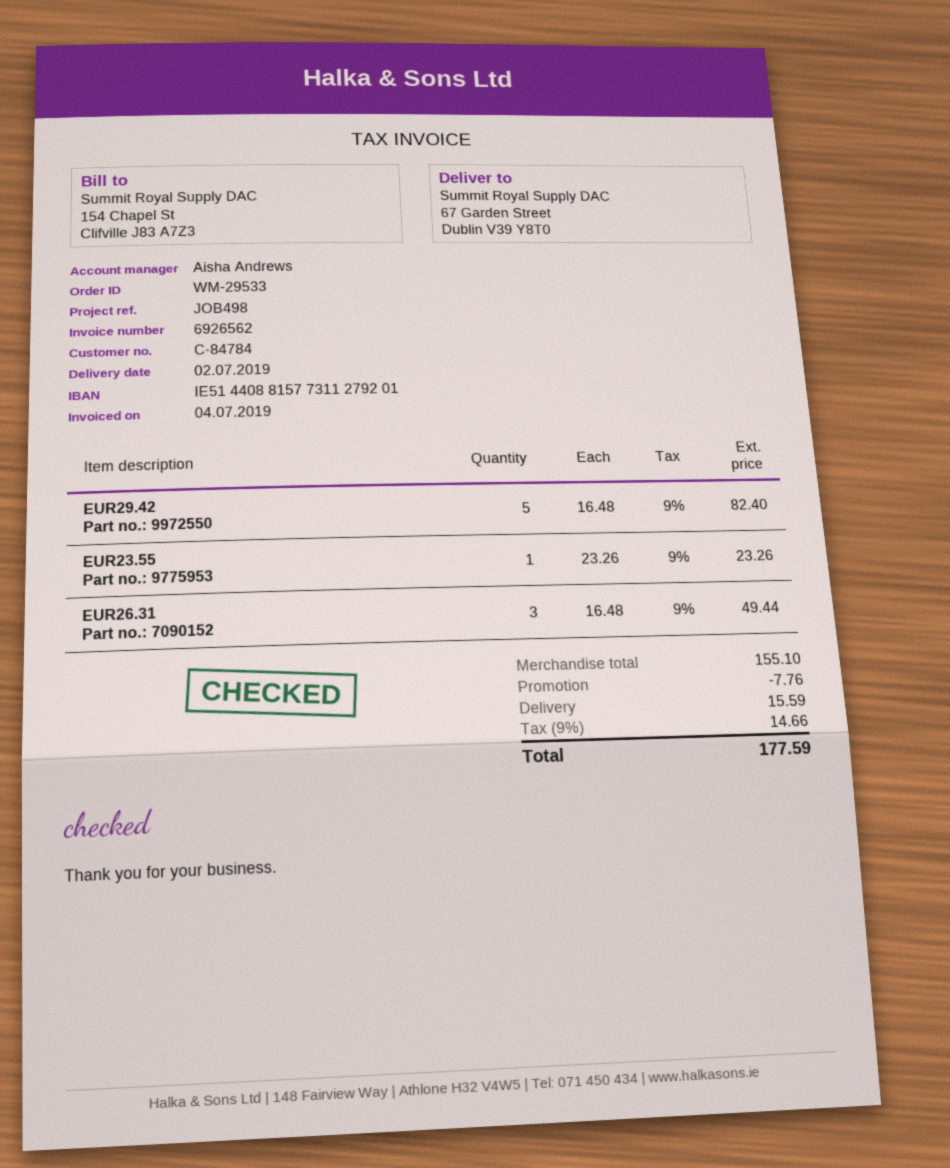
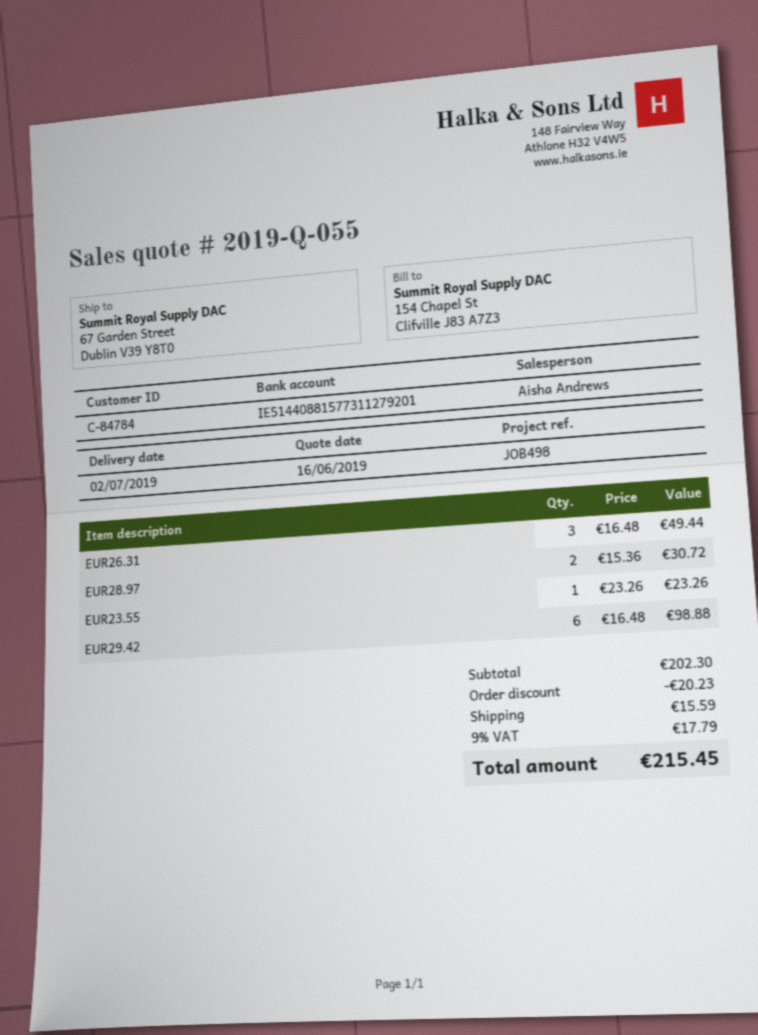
EUR29.42: 5 x 16.48 = 82.40 -> 6 x 16.48 = 98.88
EUR28.97: none -> 2 x 15.36 = 30.72
subtotal: 155.10 -> 202.30
discount: 7.76 -> 20.23
tax: 9% = 14.66 -> 9% = 17.79
total: 177.59 -> 215.45

